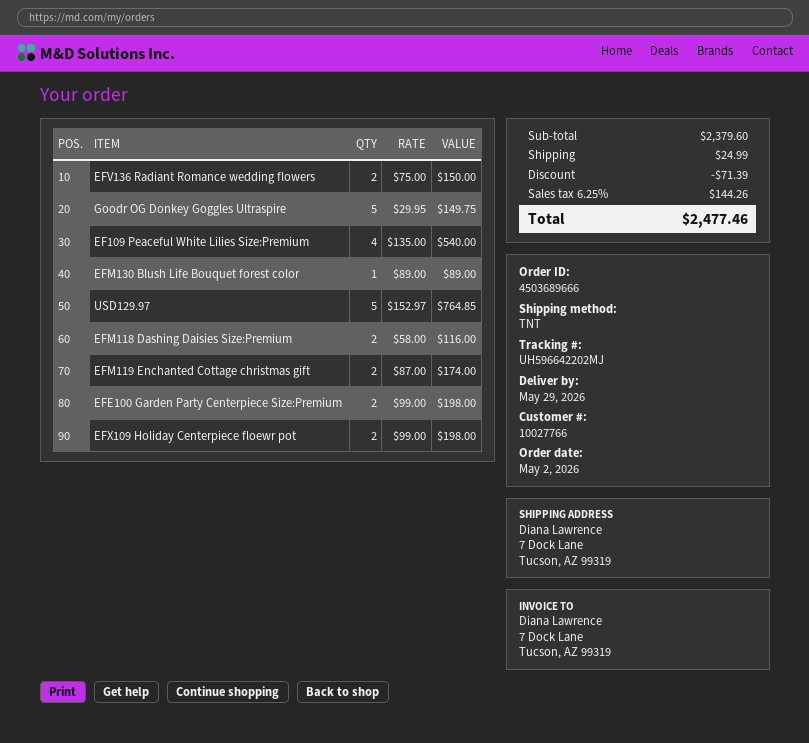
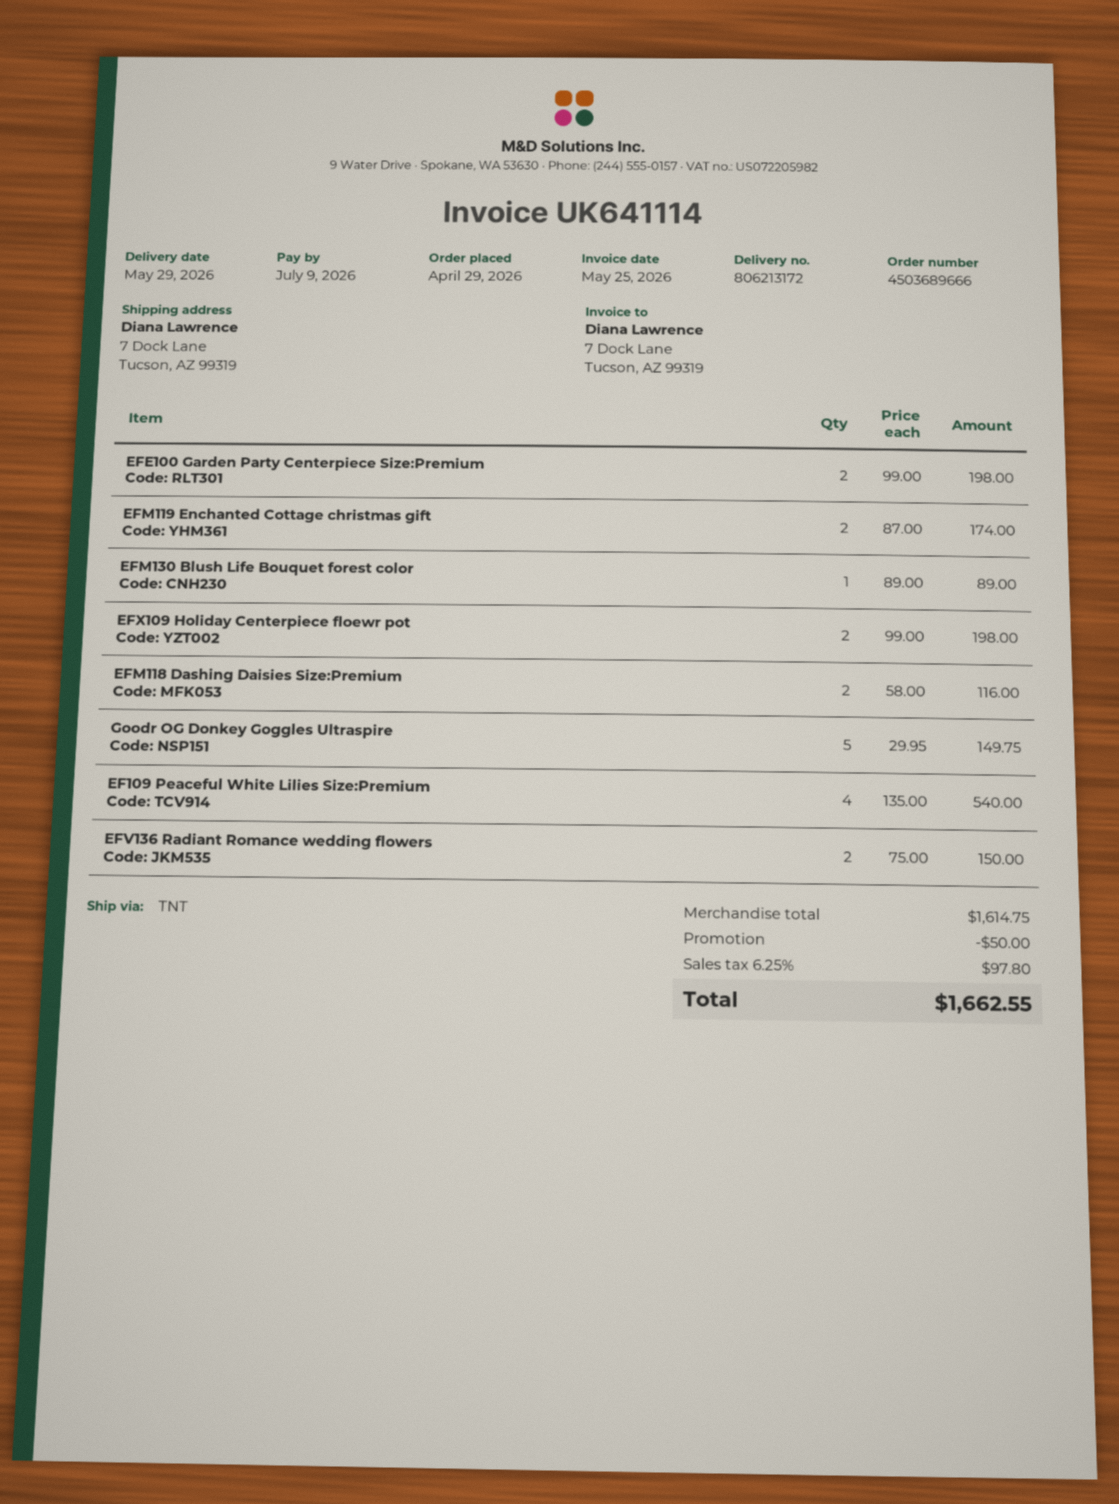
order date: 2026-05-02 -> 2026-04-29
USD129.97: 5 x 152.97 = 764.85 -> none
subtotal: 2379.60 -> 1614.75
discount: 71.39 -> 50.00
shipping: 24.99 -> none
tax: 6.25% = 144.26 -> 6.25% = 97.80
total: 2477.46 -> 1662.55

